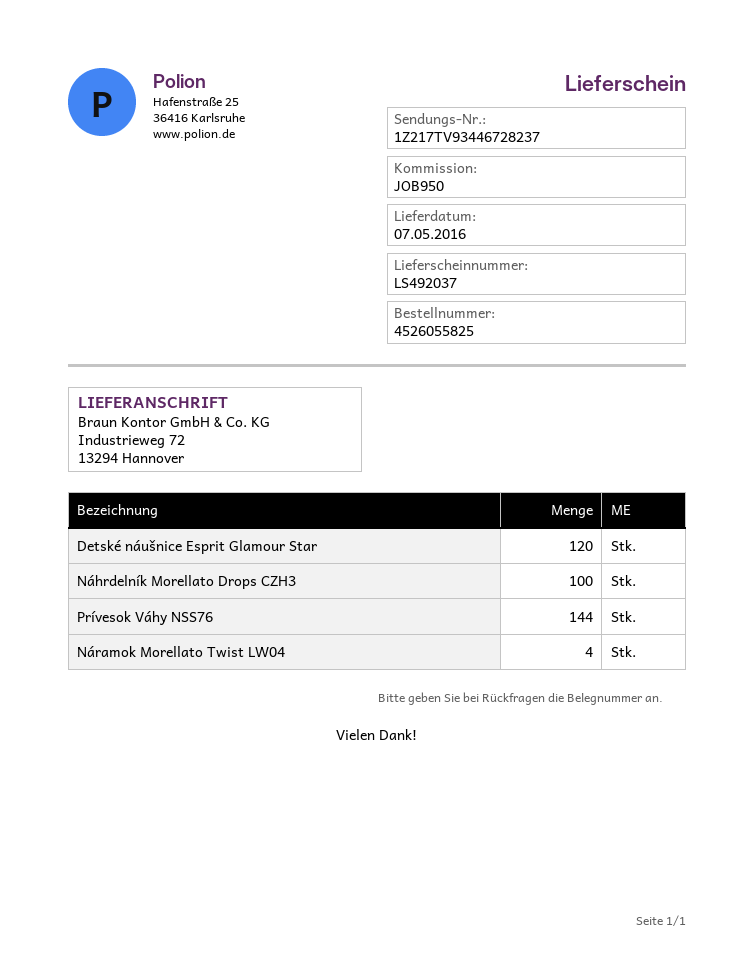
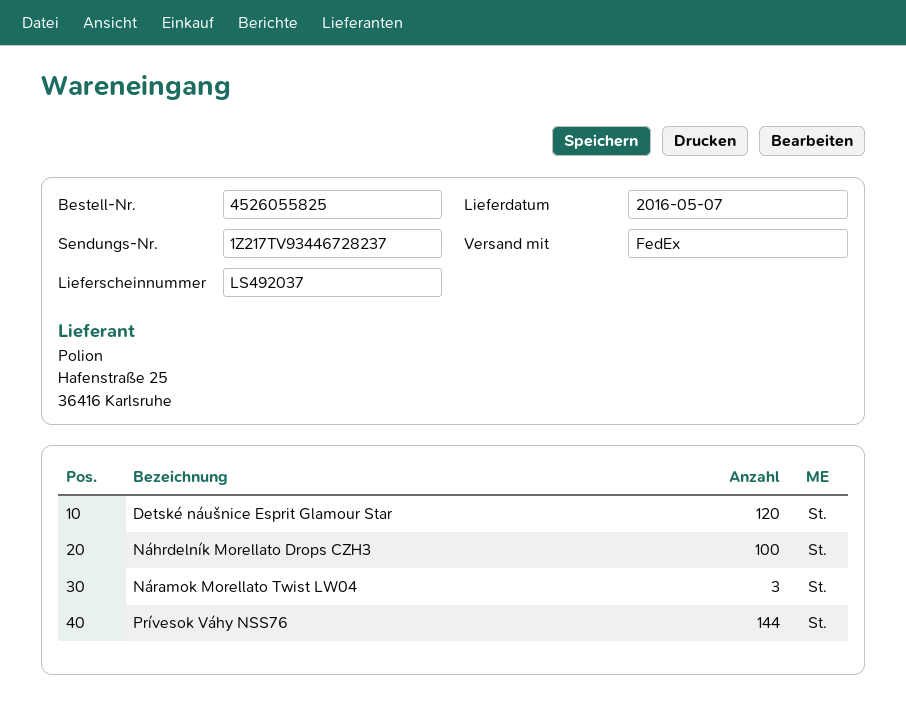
Náramok Morellato Twist LW04: 4 -> 3

